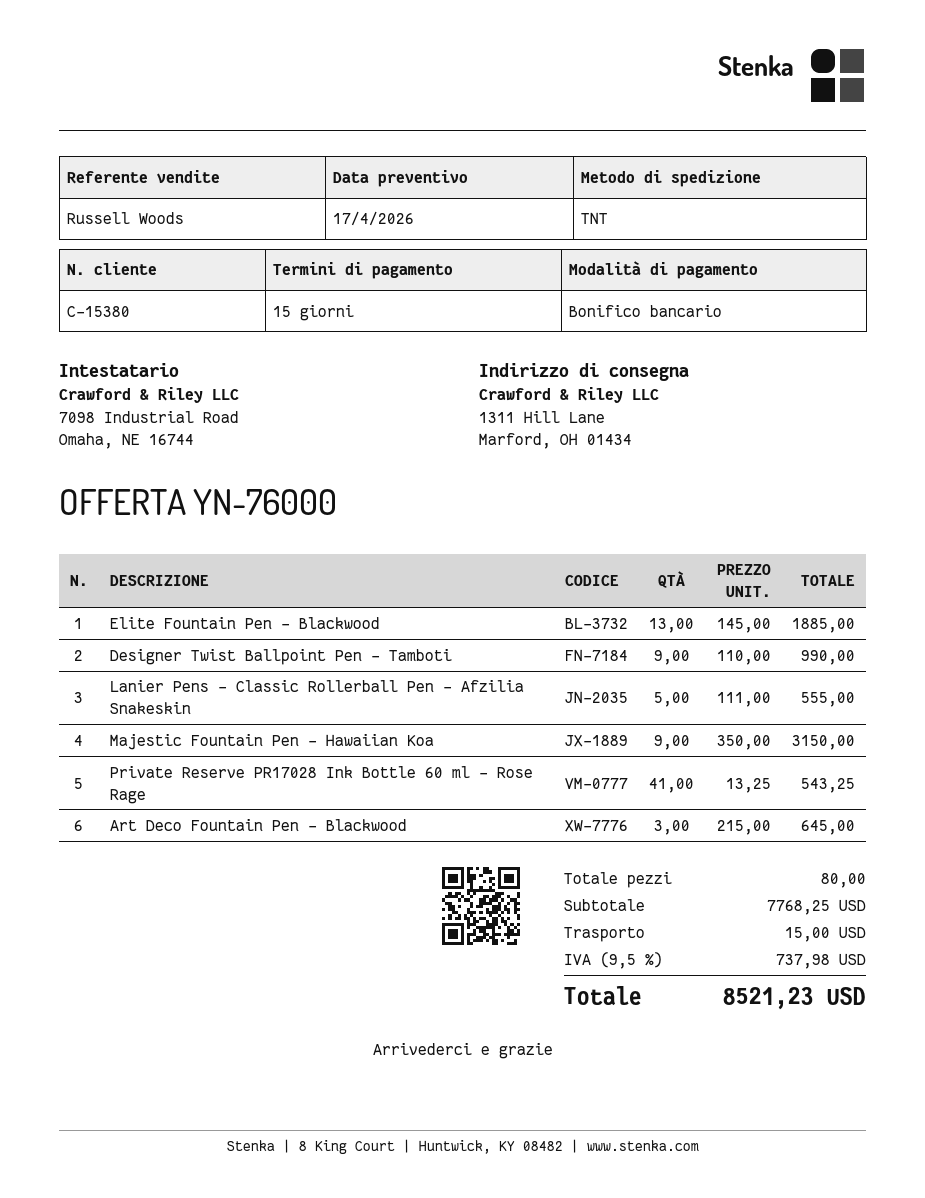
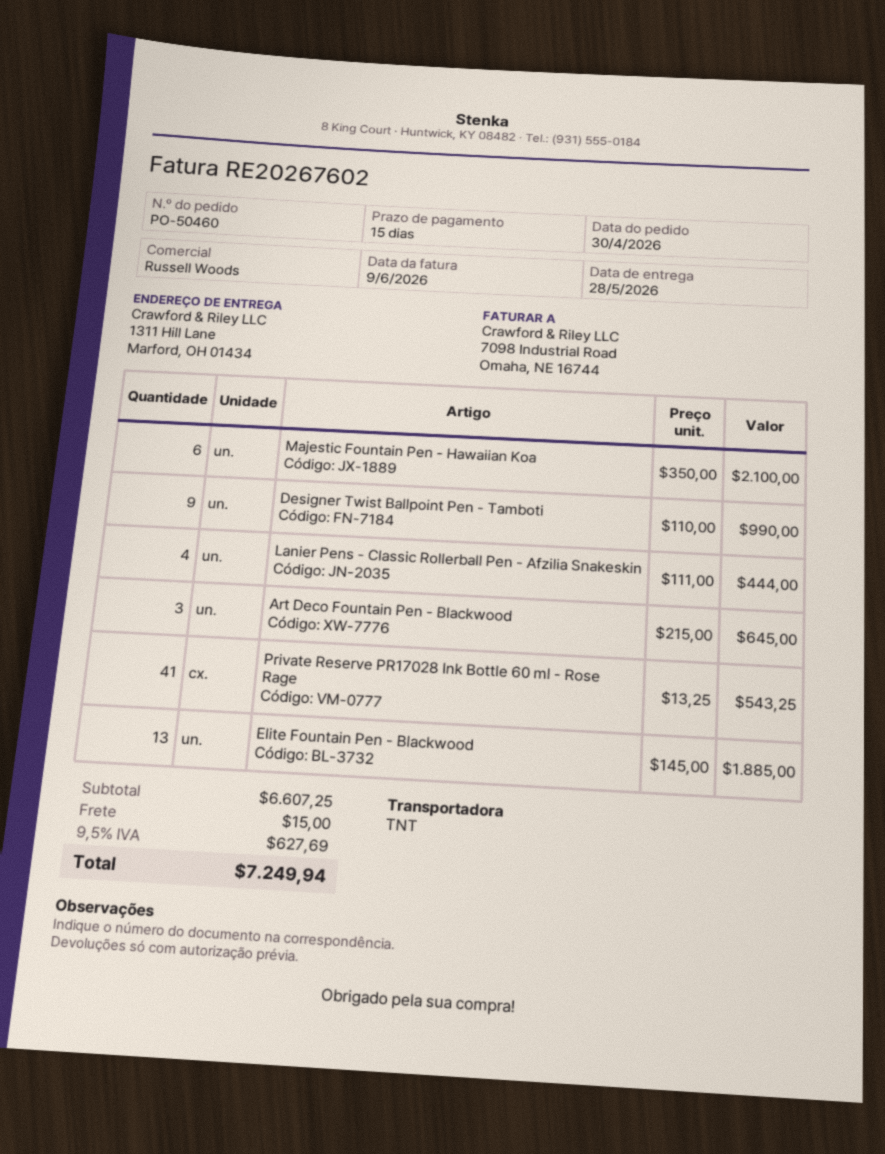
Lanier Pens - Classic Rollerball Pen - Afzilia Snakeskin: 5 x 111.00 = 555.00 -> 4 x 111.00 = 444.00
Majestic Fountain Pen - Hawaiian Koa: 9 x 350.00 = 3150.00 -> 6 x 350.00 = 2100.00
subtotal: 7768.25 -> 6607.25
tax: 9.5% = 737.98 -> 9.5% = 627.69
total: 8521.23 -> 7249.94

